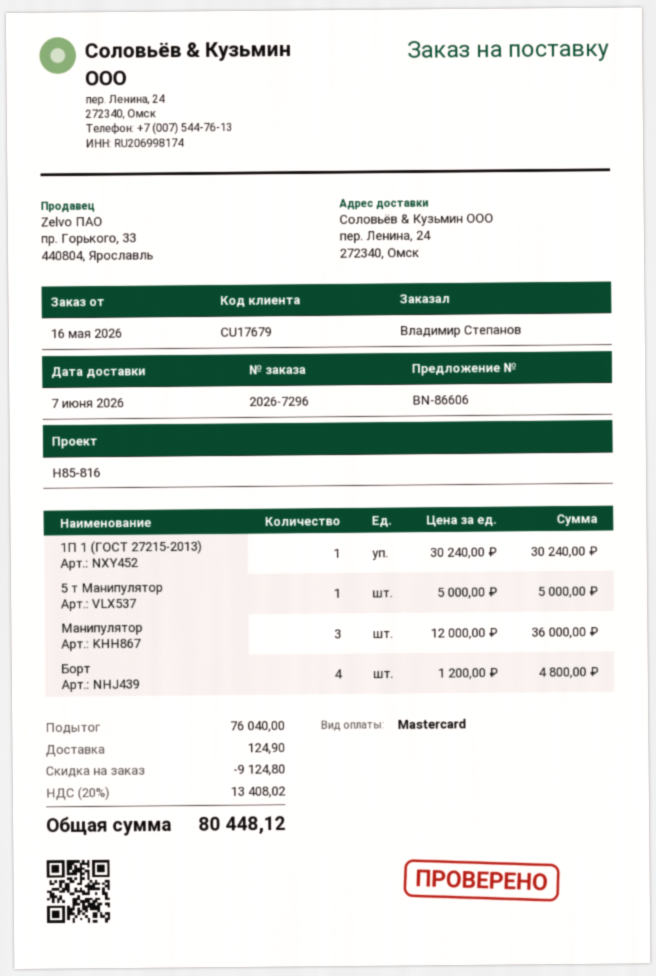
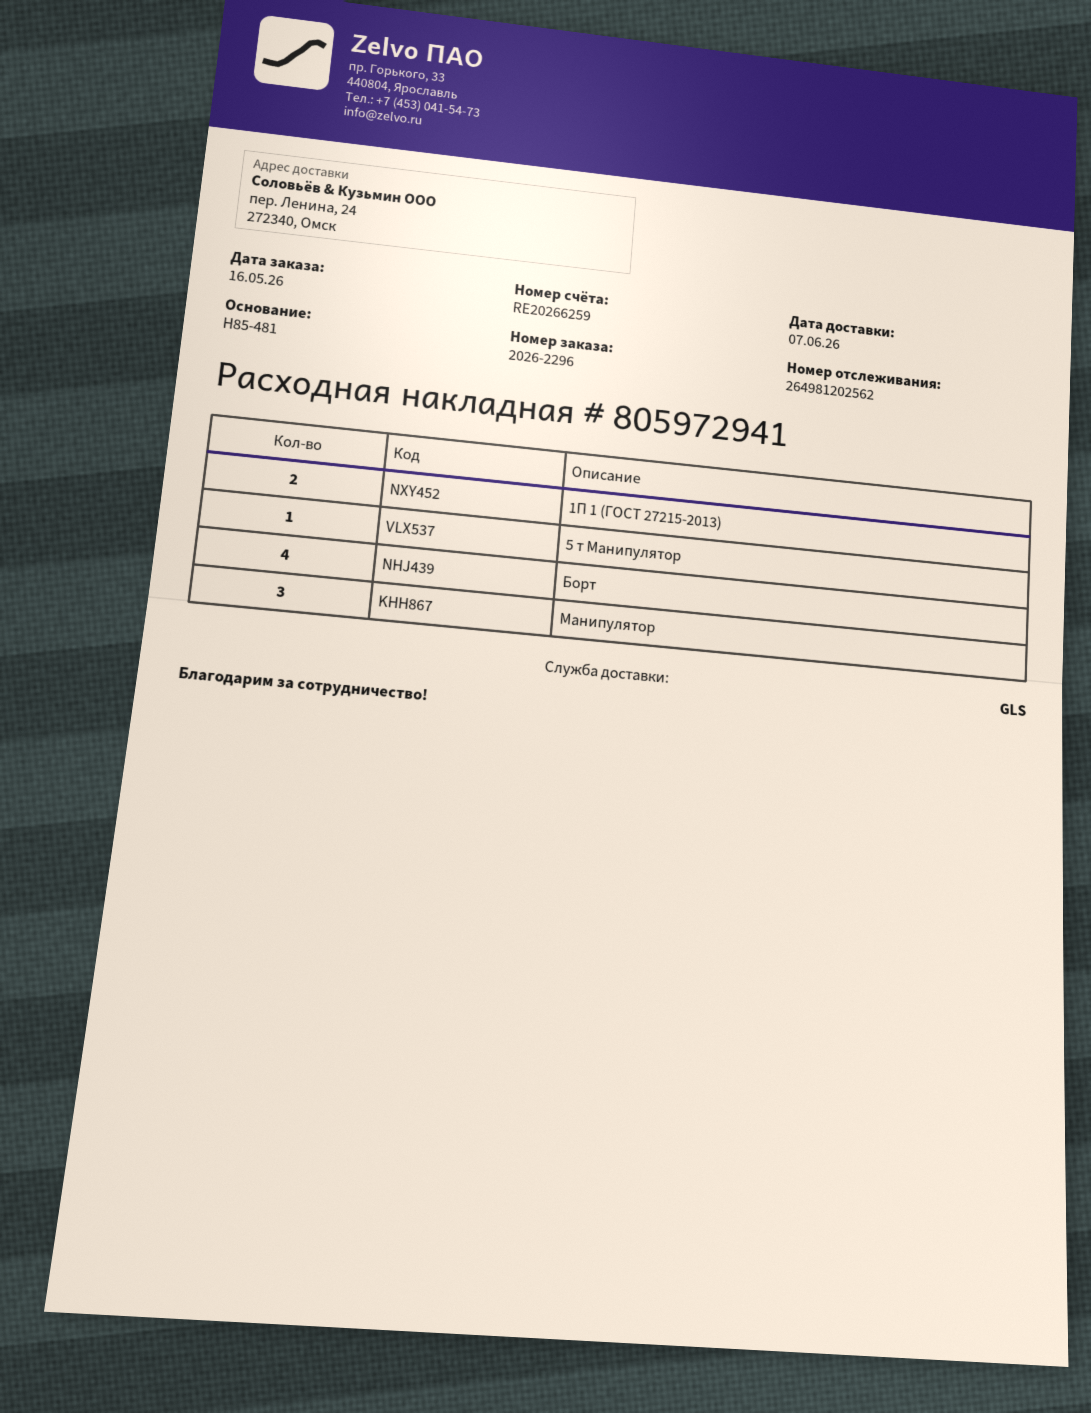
order number: 2026-7296 -> 2026-2296
reference: H85-816 -> H85-481
1П 1 (ГОСТ 27215-2013): 1 -> 2

